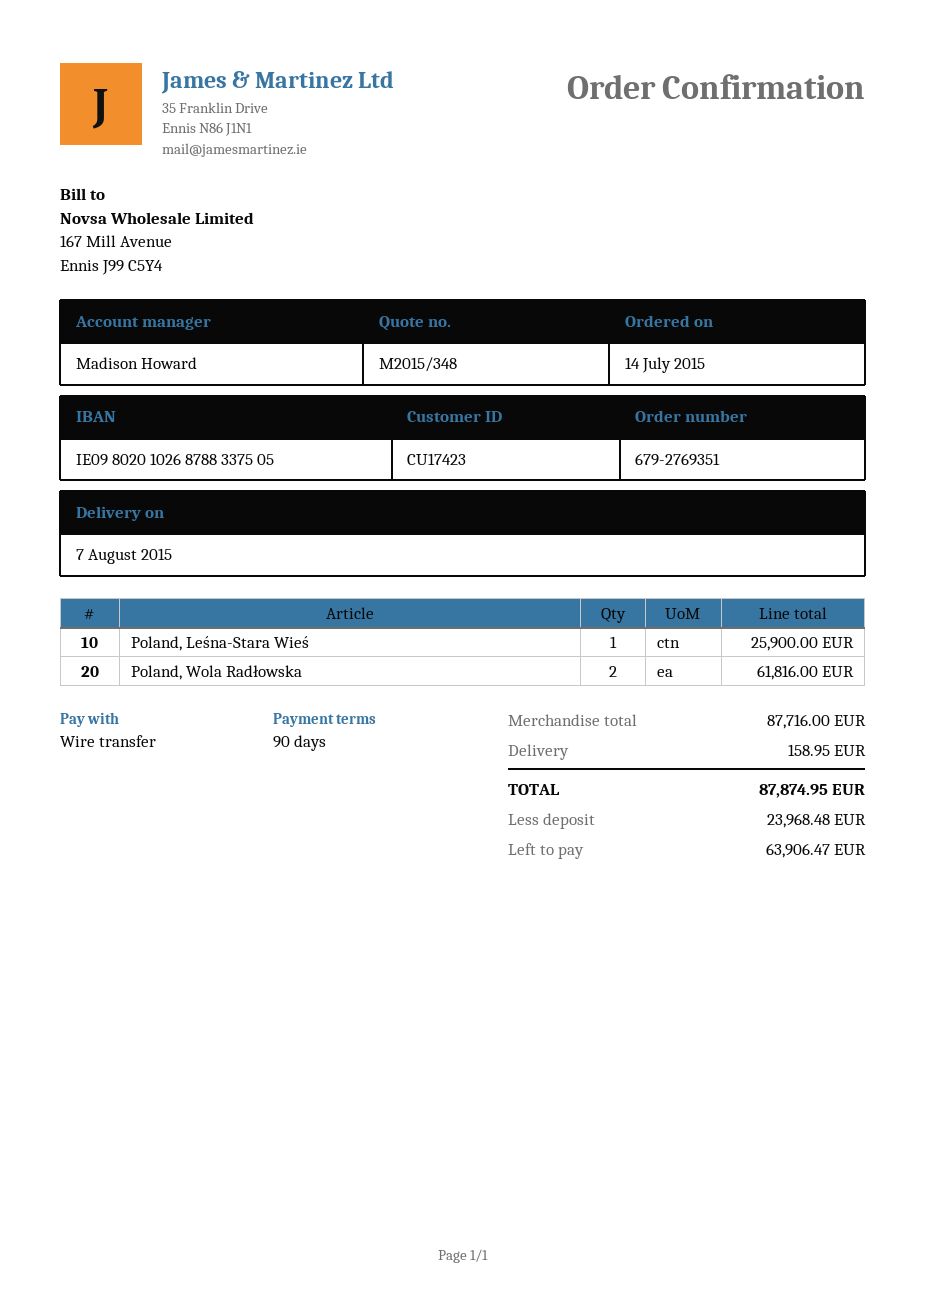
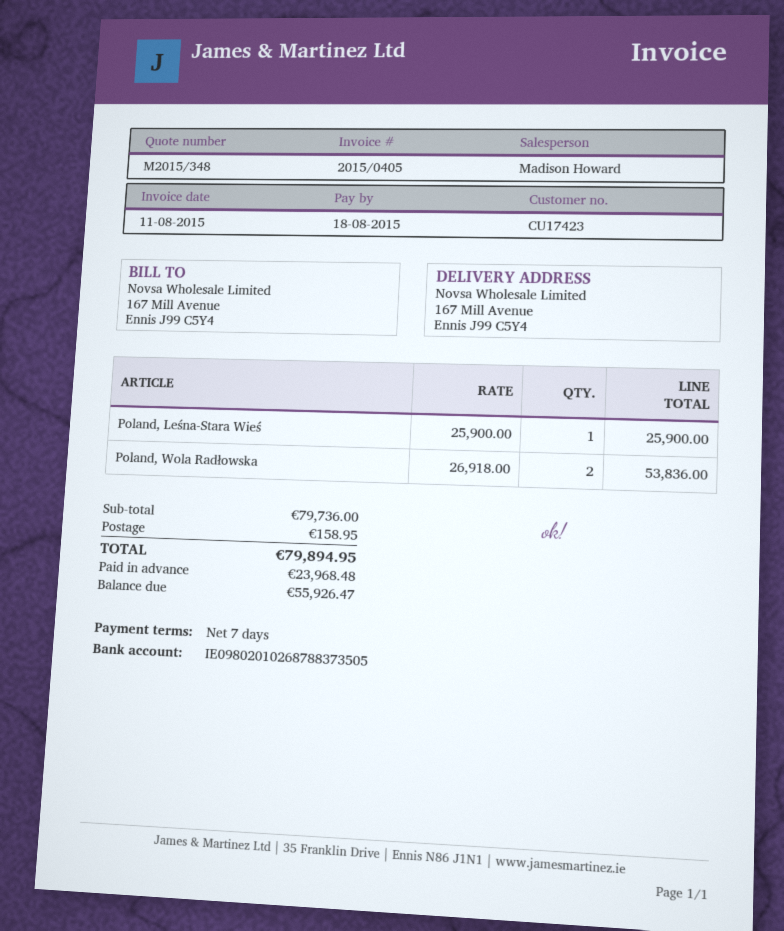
payment terms: 90 days -> 7 days
bank account: IE09802010268788337505 -> IE09802010268788373505
Poland, Wola Radłowska: 2 for 61816.00 -> 2 for 53836.00
subtotal: 87716.00 -> 79736.00
total: 87874.95 -> 79894.95
balance: 63906.47 -> 55926.47

